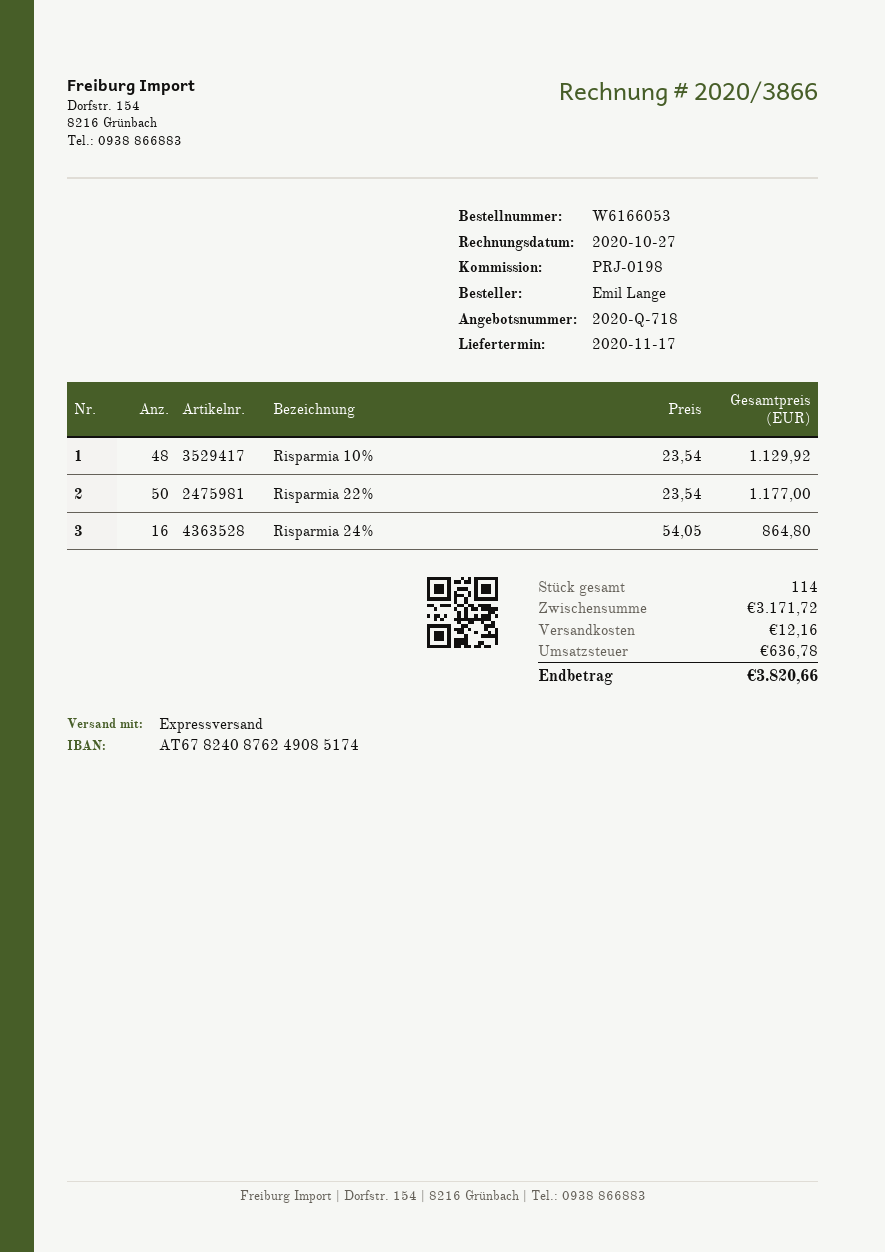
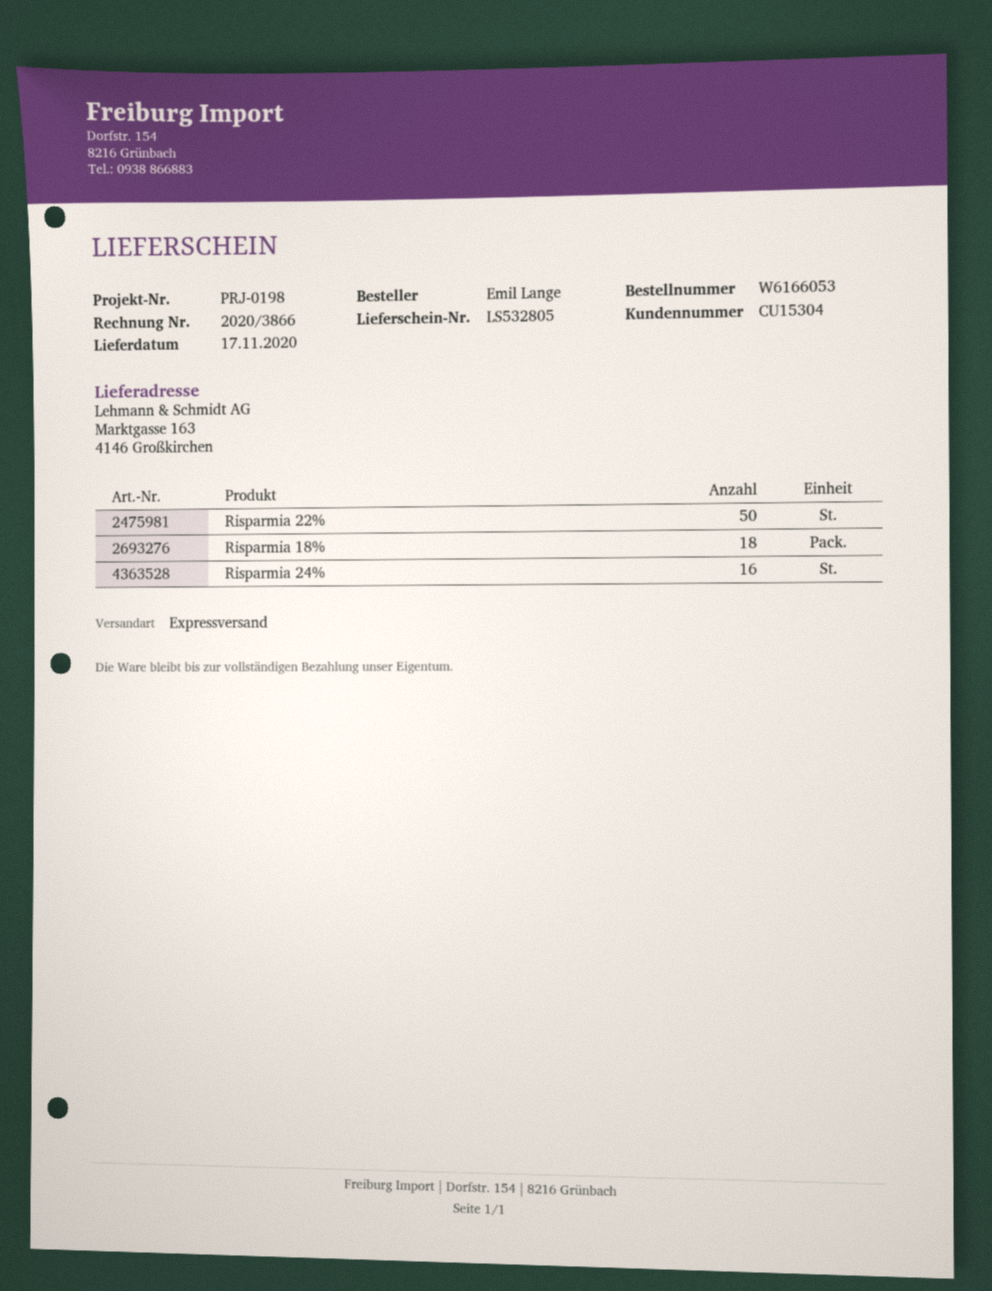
Risparmia 10%: 48 -> none
Risparmia 18%: none -> 18

